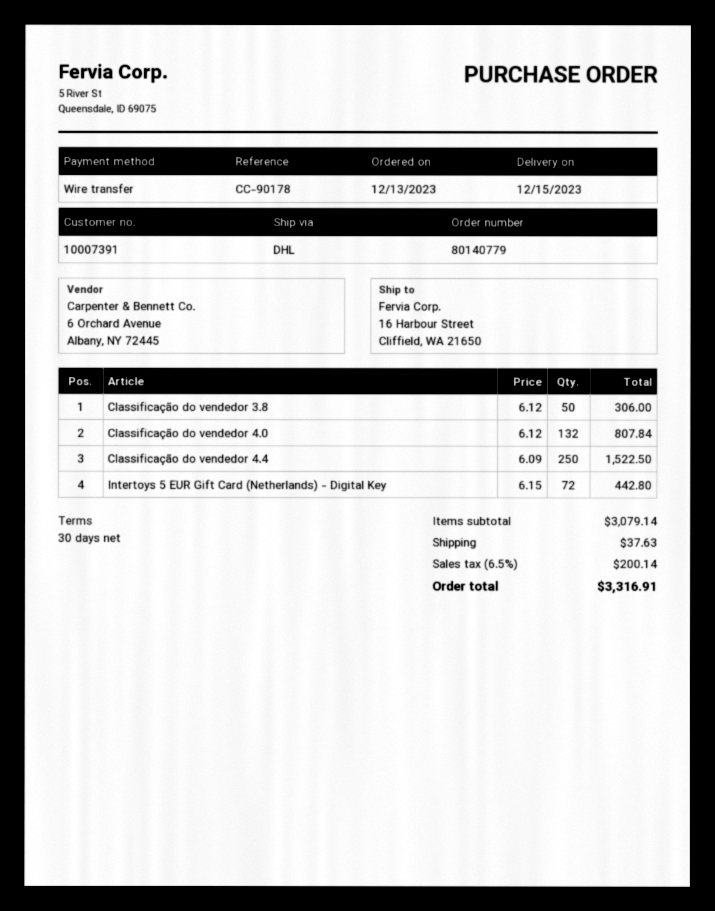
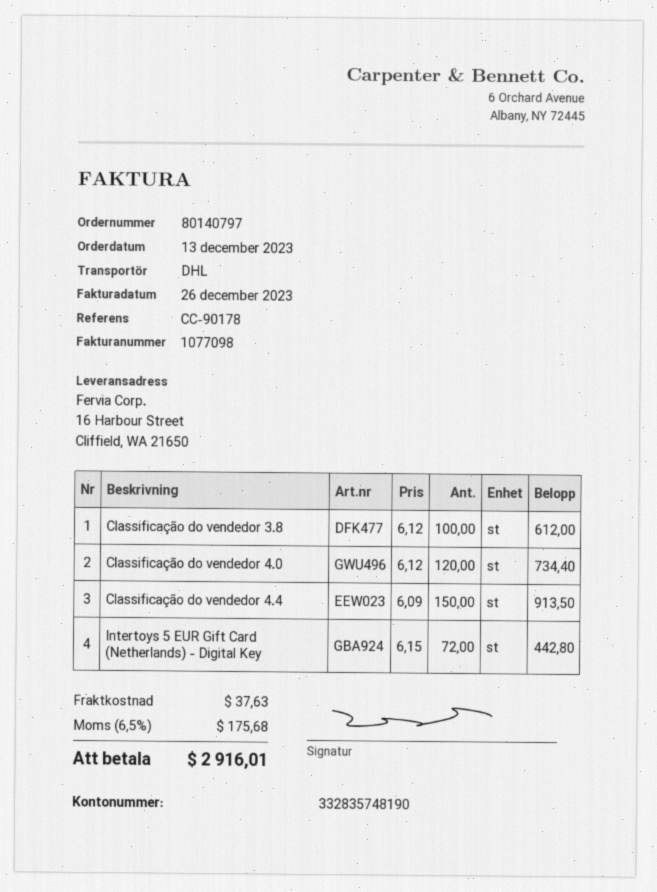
order number: 80140779 -> 80140797
Classificação do vendedor 3.8: 50 x 6.12 = 306.00 -> 100 x 6.12 = 612.00
Classificação do vendedor 4.0: 132 x 6.12 = 807.84 -> 120 x 6.12 = 734.40
Classificação do vendedor 4.4: 250 x 6.09 = 1522.50 -> 150 x 6.09 = 913.50
tax: 6.5% = 200.14 -> 6.5% = 175.68
total: 3316.91 -> 2916.01

